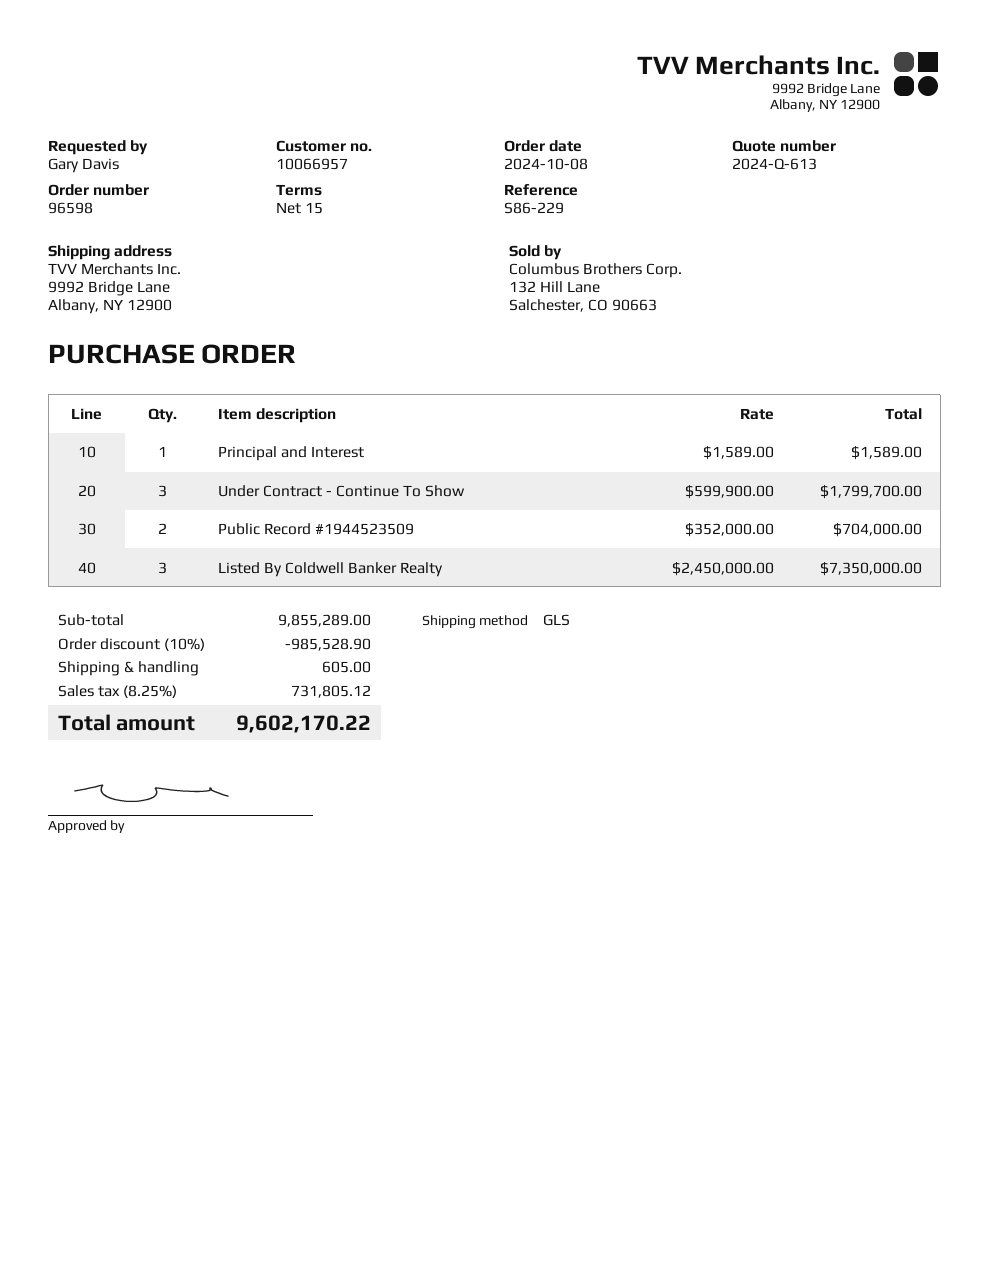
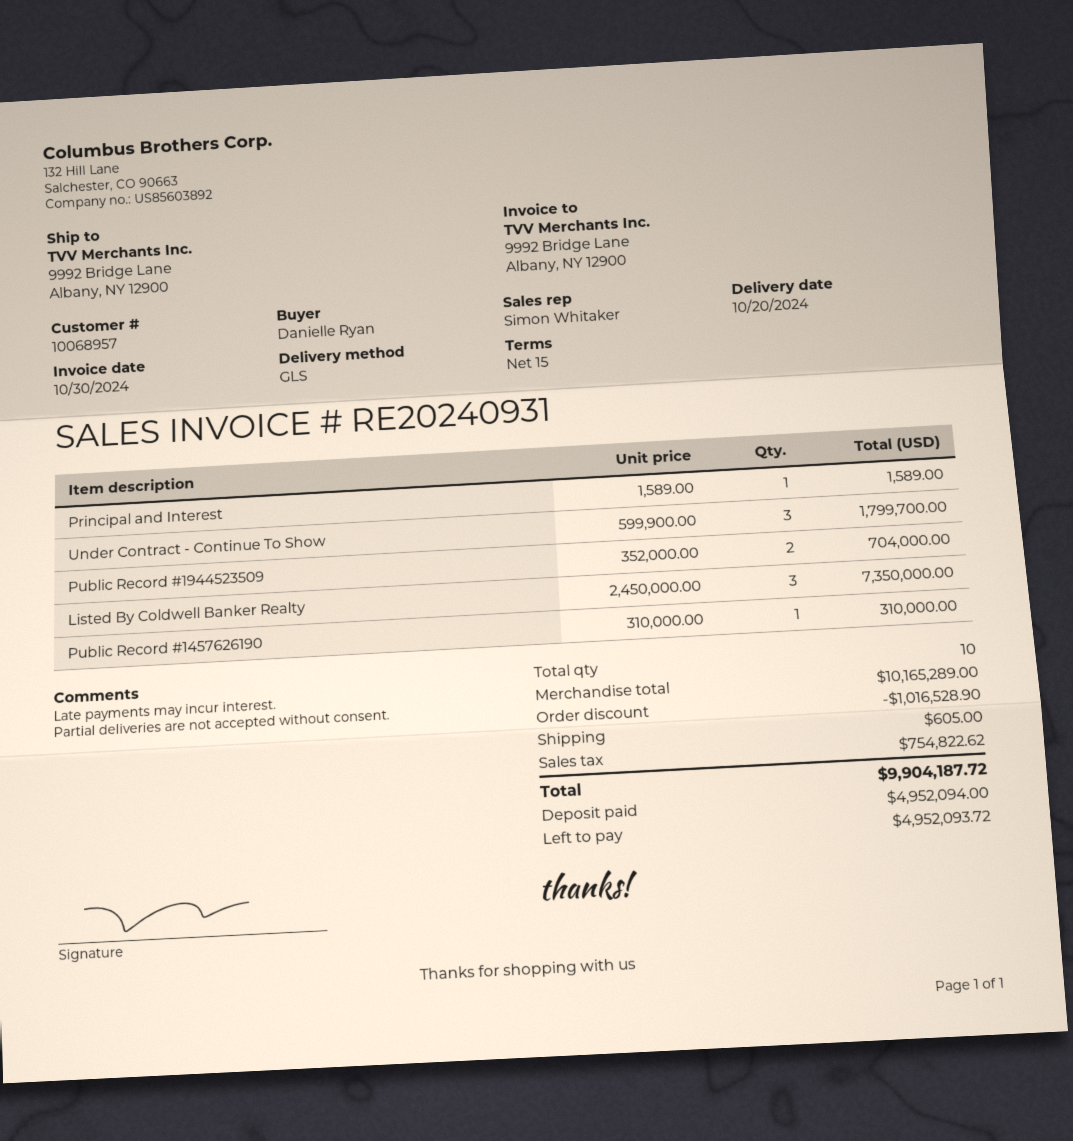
customer number: 10066957 -> 10068957
ordered by: Gary Davis -> Danielle Ryan
Public Record #1457626190: none -> 1 x 310000.00 = 310000.00
subtotal: 9855289.00 -> 10165289.00
discount: 985528.90 -> 1016528.90
tax: 731805.12 -> 754822.62
total: 9602170.22 -> 9904187.72

